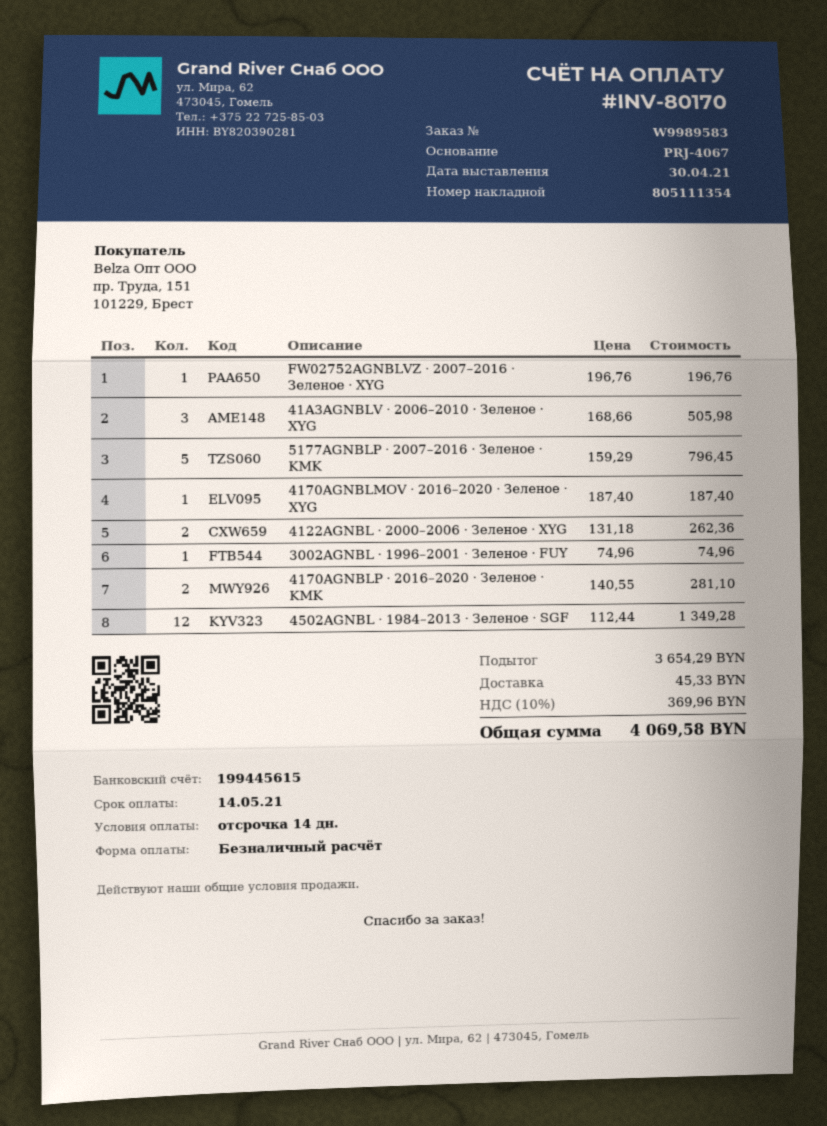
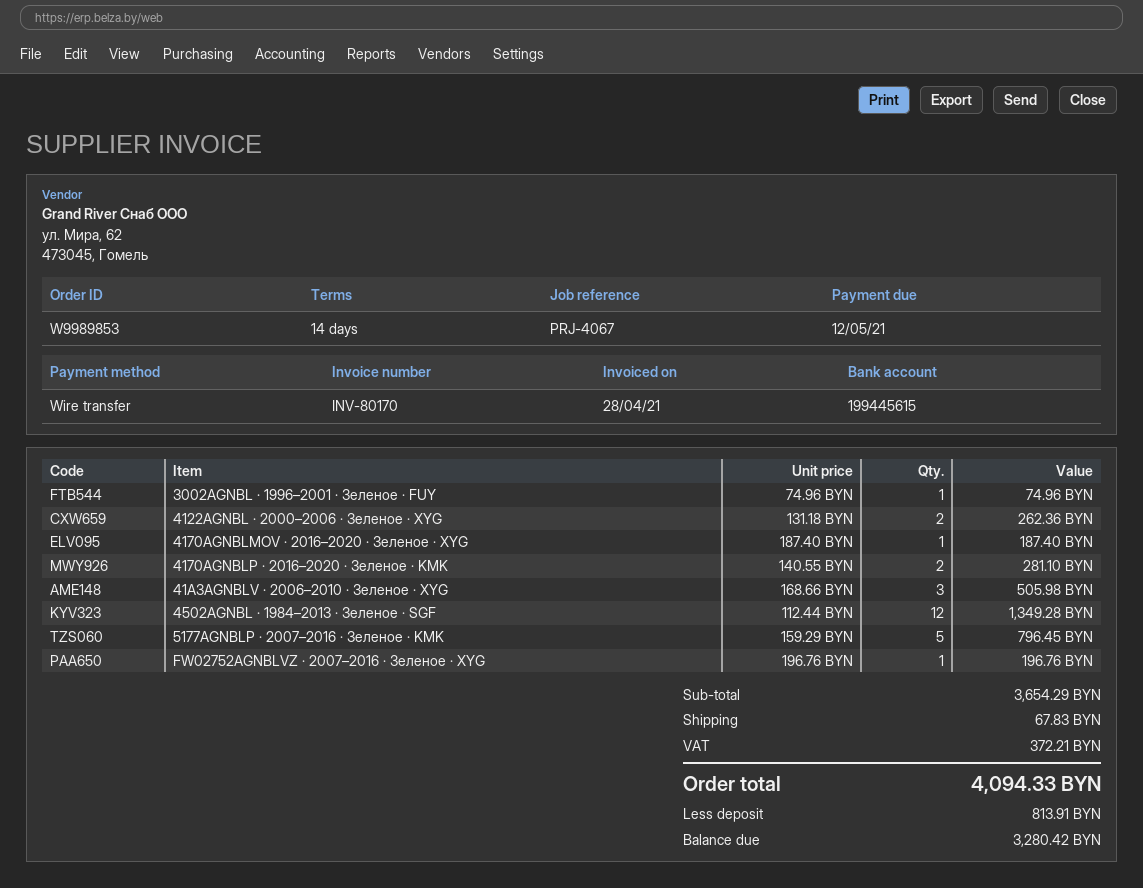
order number: W9989583 -> W9989853
invoice date: 2021-04-30 -> 2021-04-28
due date: 2021-05-14 -> 2021-05-12
shipping: 45.33 -> 67.83
tax: 369.96 -> 372.21
total: 4069.58 -> 4094.33

